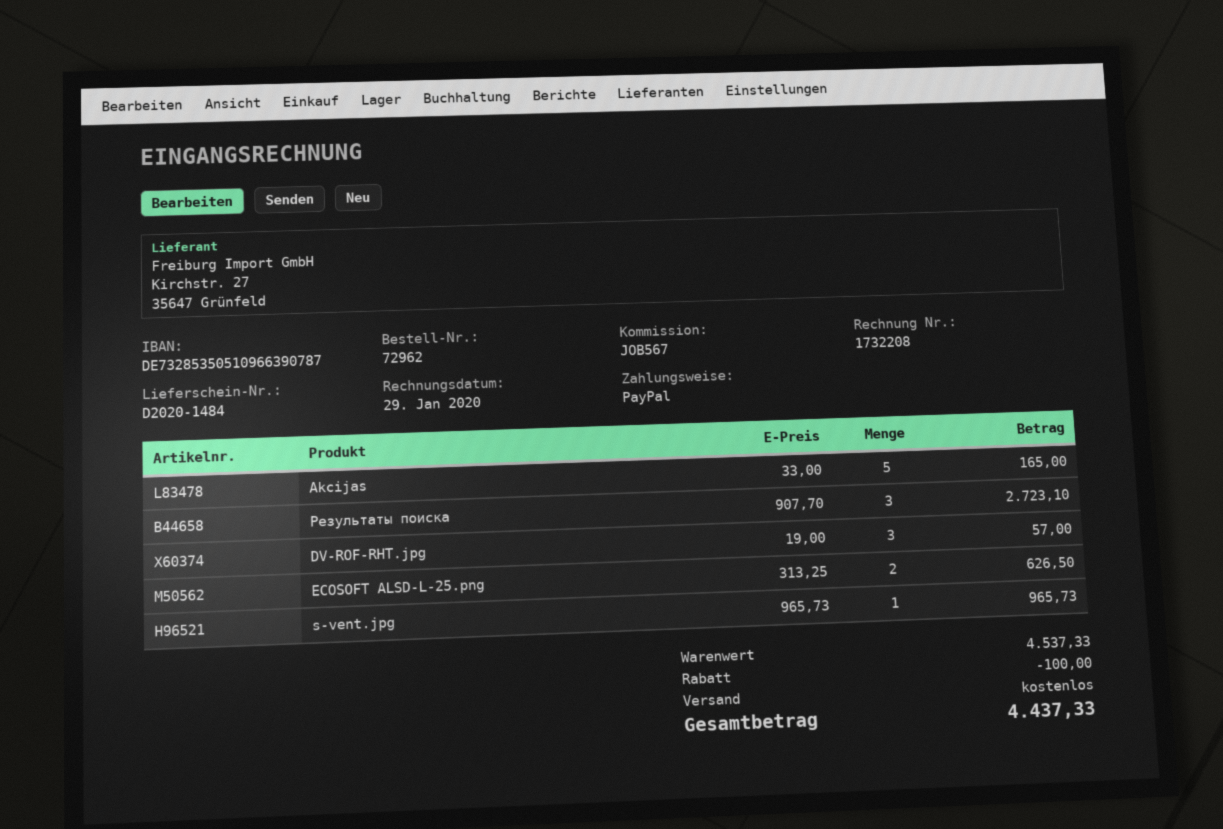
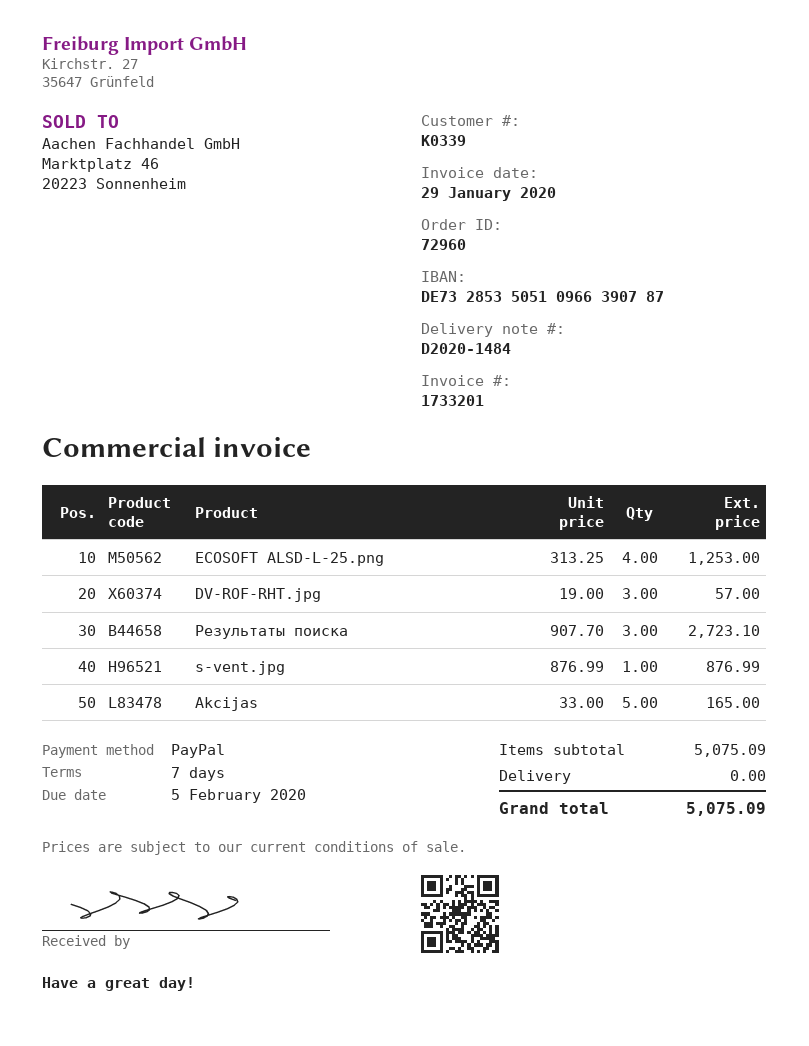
order number: 72962 -> 72960
invoice number: 1732208 -> 1733201
ECOSOFT ALSD-L-25.png: 2 x 313.25 = 626.50 -> 4 x 313.25 = 1253.00
s-vent.jpg: 1 x 965.73 = 965.73 -> 1 x 876.99 = 876.99
subtotal: 4537.33 -> 5075.09
discount: 100.00 -> none
total: 4437.33 -> 5075.09

